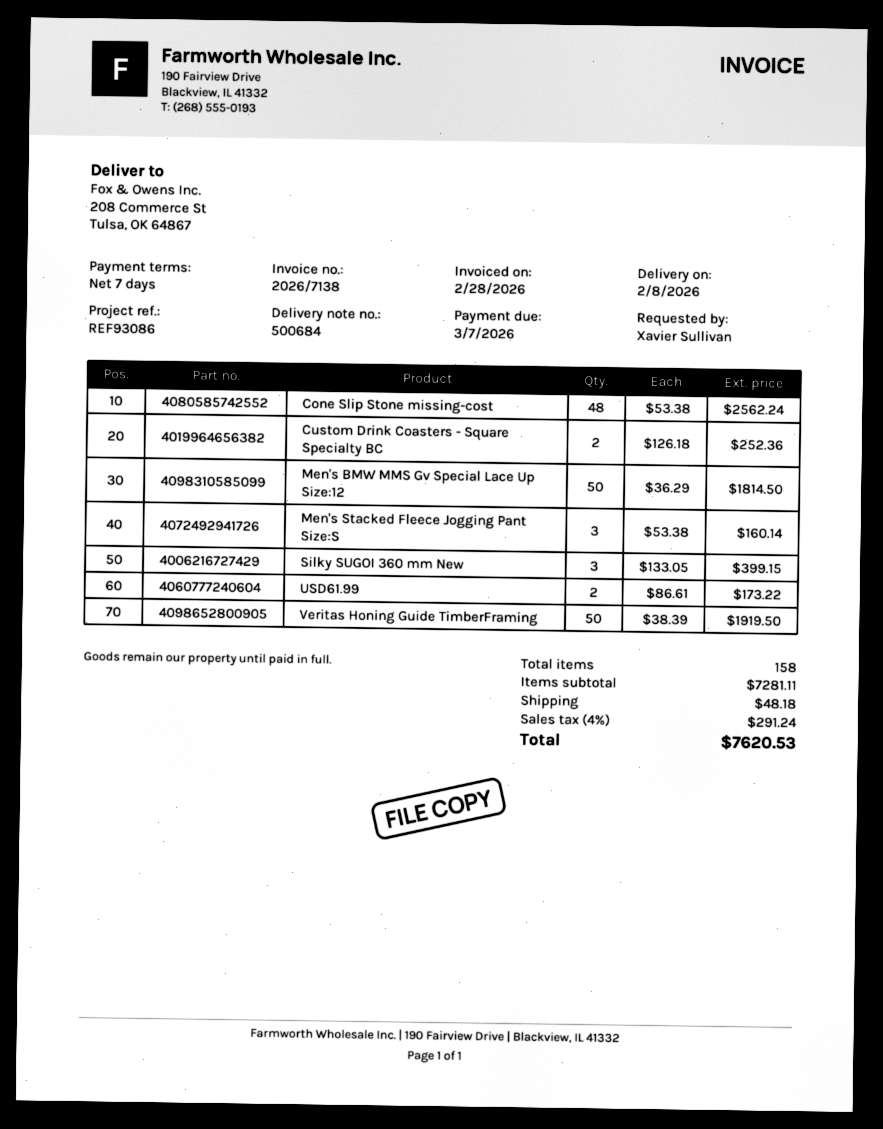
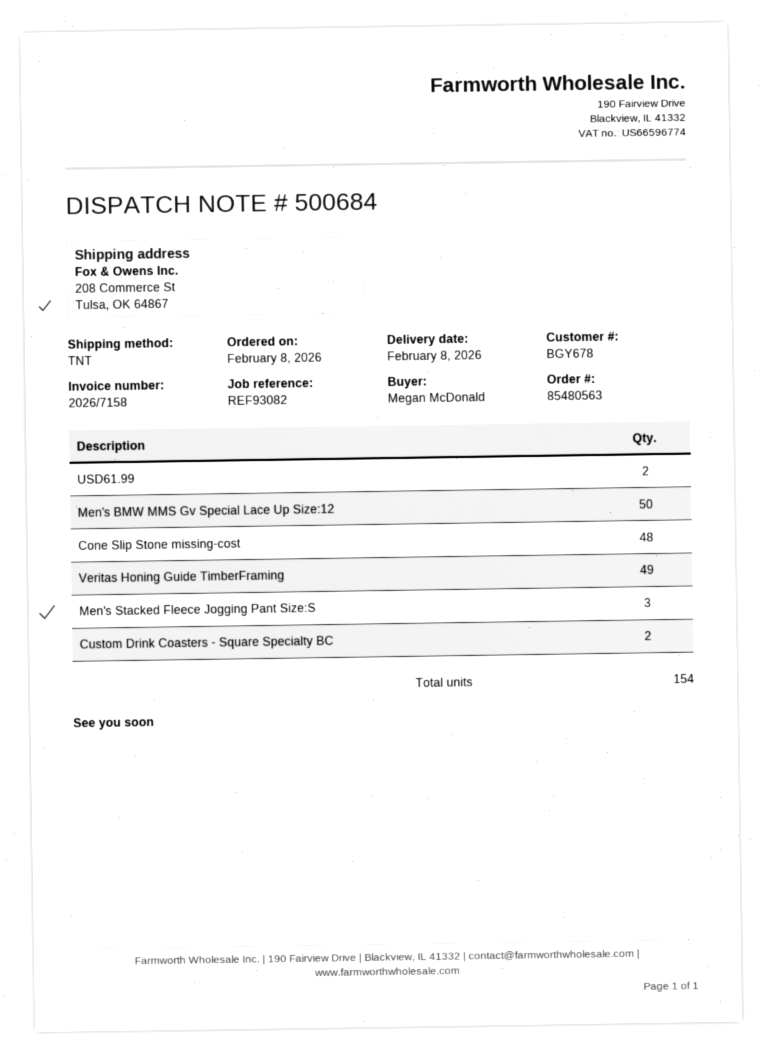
invoice number: 2026/7138 -> 2026/7158
reference: REF93086 -> REF93082
ordered by: Xavier Sullivan -> Megan McDonald
Silky SUGOI 360 mm New: 3 -> none
Veritas Honing Guide TimberFraming: 50 -> 49
total quantity: 158 -> 154

